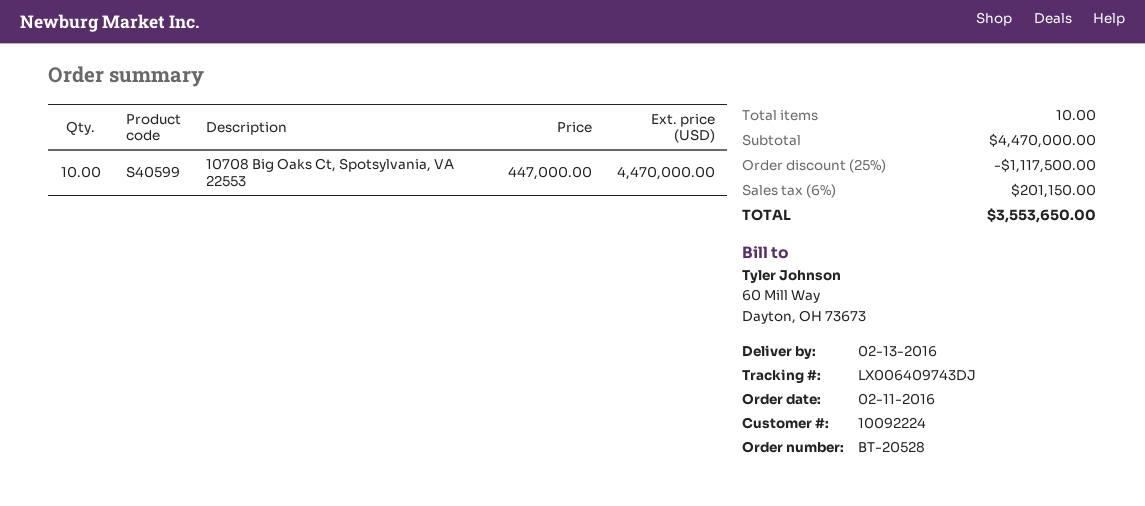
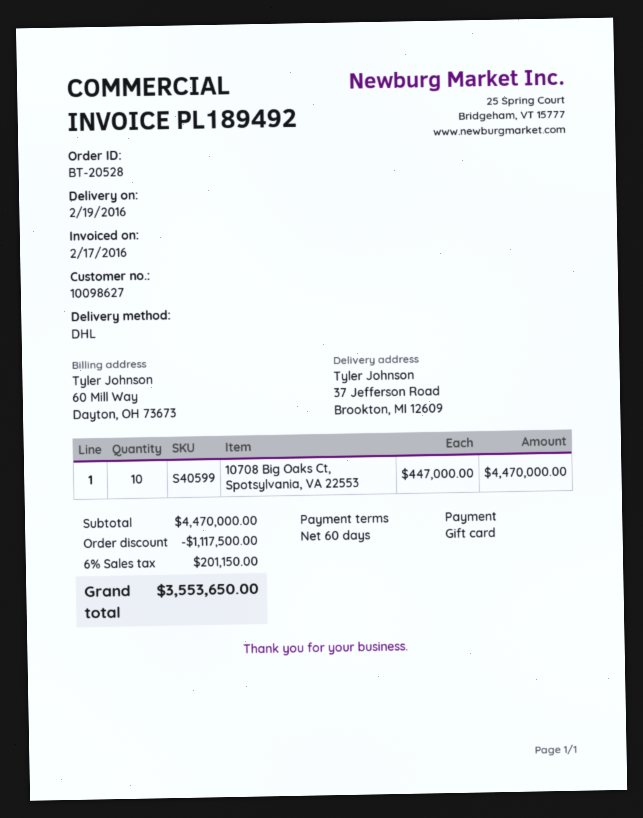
delivery date: 2016-02-13 -> 2016-02-19
customer number: 10092224 -> 10098627

